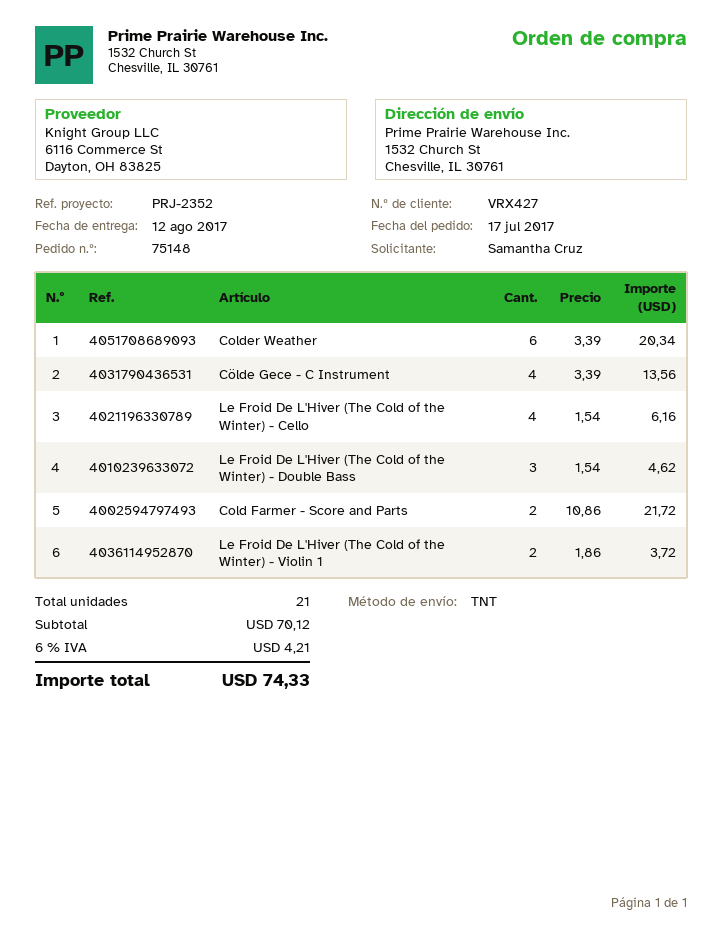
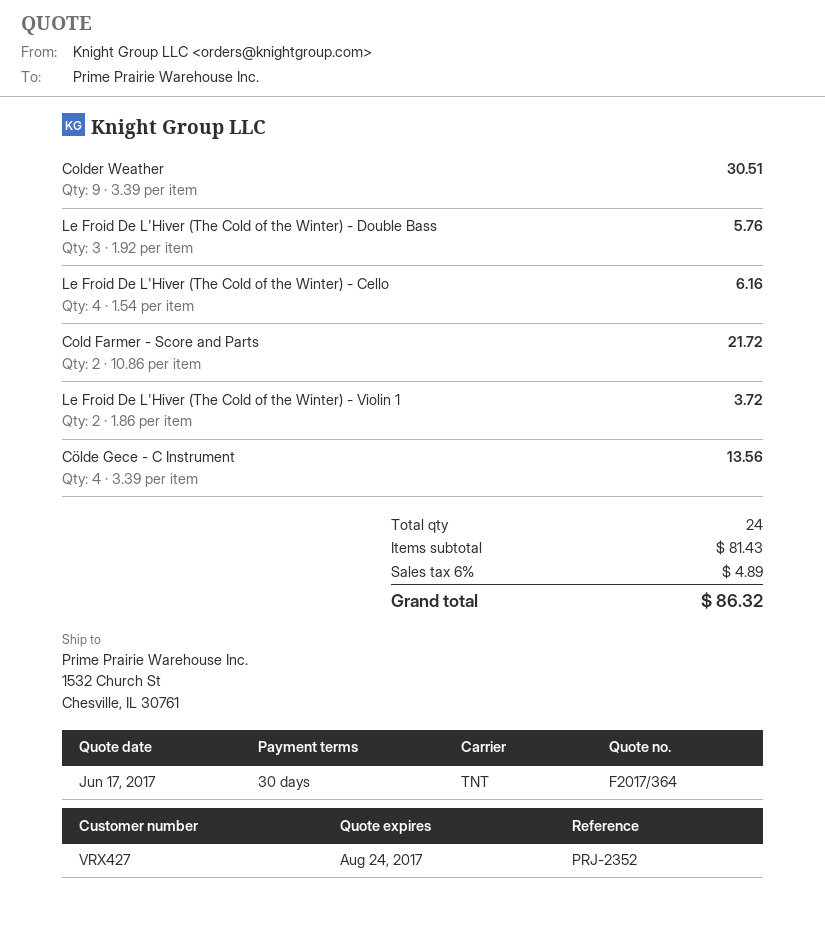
Colder Weather: 6 x 3.39 = 20.34 -> 9 x 3.39 = 30.51
Le Froid De L'Hiver (The Cold of the Winter) - Double Bass: 3 x 1.54 = 4.62 -> 3 x 1.92 = 5.76
total quantity: 21 -> 24
subtotal: 70.12 -> 81.43
tax: 6% = 4.21 -> 6% = 4.89
total: 74.33 -> 86.32

